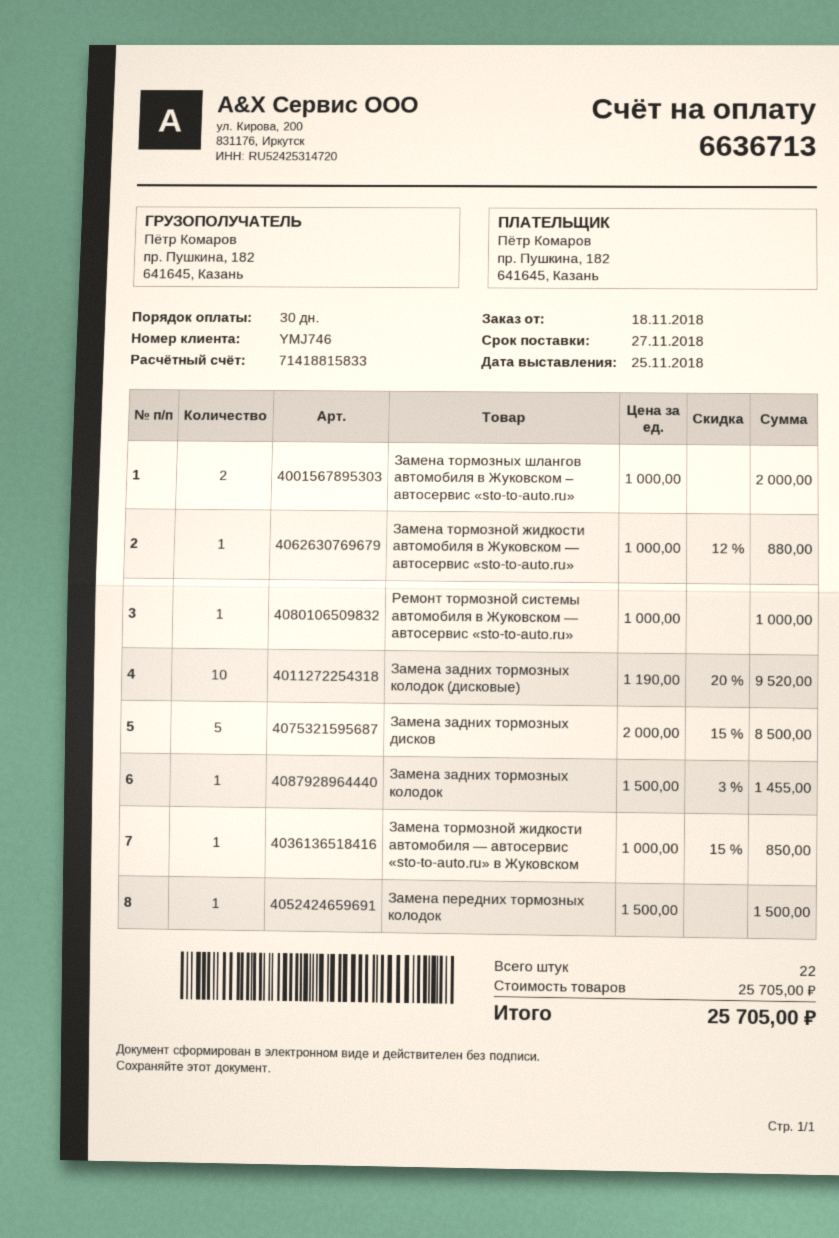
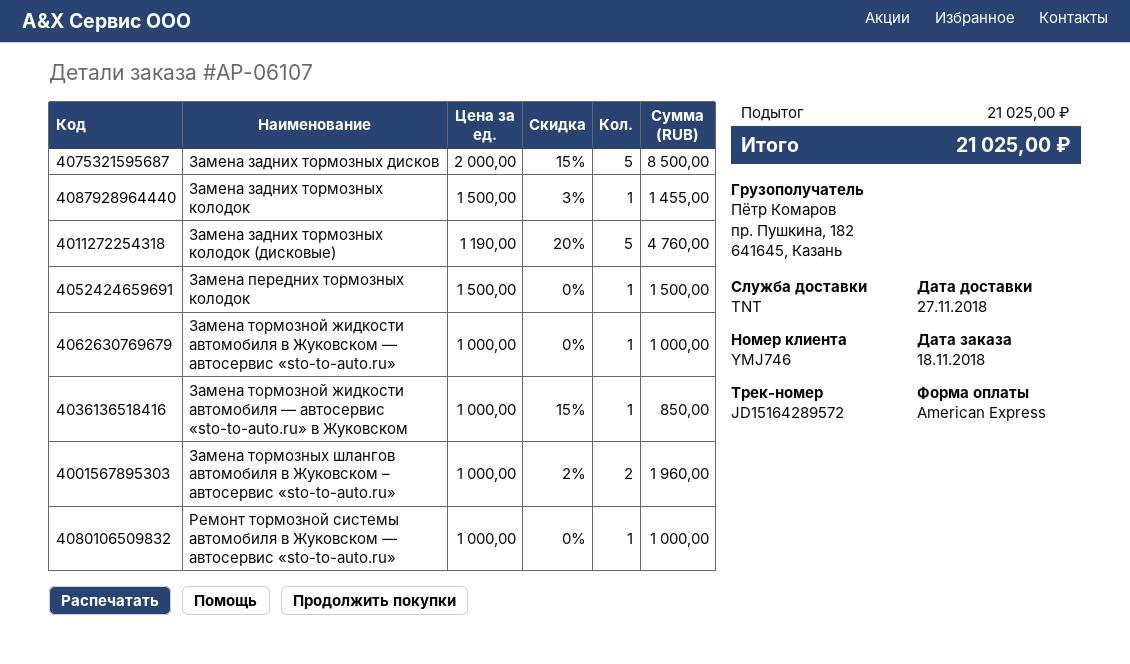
Замена тормозных шлангов автомобиля в Жуковском – автосервис «sto-to-auto.ru»: 2 x 1000.00 = 2000.00 -> 2 x 1000.00 - 2% = 1960.00
Замена тормозной жидкости автомобиля в Жуковском — автосервис «sto-to-auto.ru»: 1 x 1000.00 - 12% = 880.00 -> 1 x 1000.00 = 1000.00
Замена задних тормозных колодок (дисковые): 10 x 1190.00 - 20% = 9520.00 -> 5 x 1190.00 - 20% = 4760.00
subtotal: 25705.00 -> 21025.00
total: 25705.00 -> 21025.00

